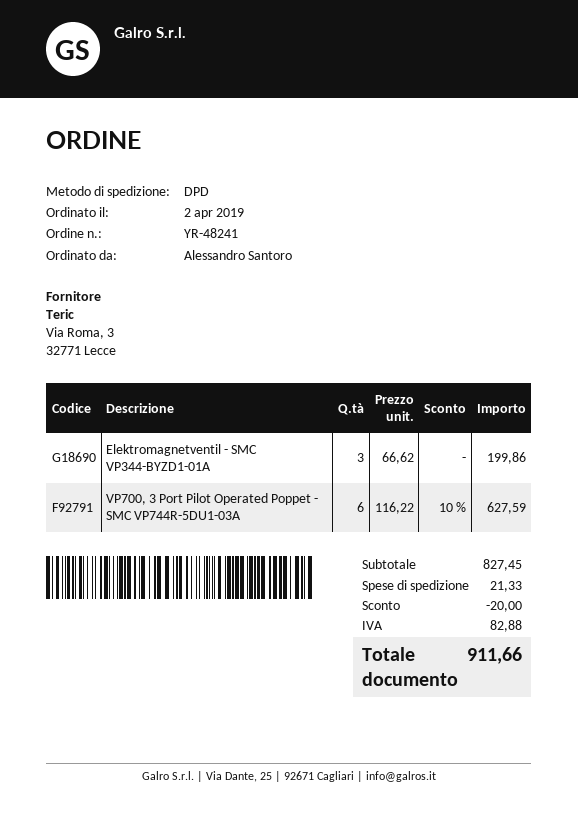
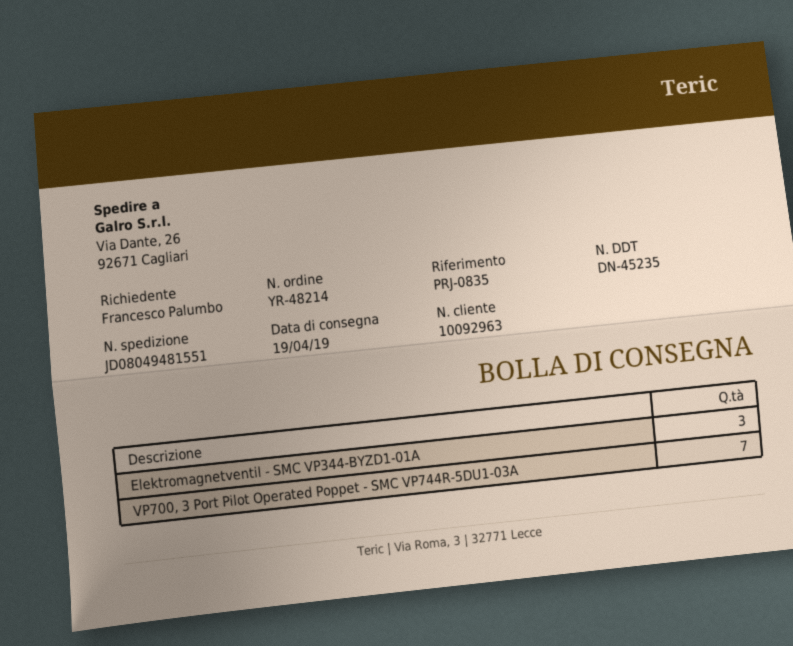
order number: YR-48241 -> YR-48214
ordered by: Alessandro Santoro -> Francesco Palumbo
VP700, 3 Port Pilot Operated Poppet - SMC VP744R-5DU1-03A: 6 -> 7

